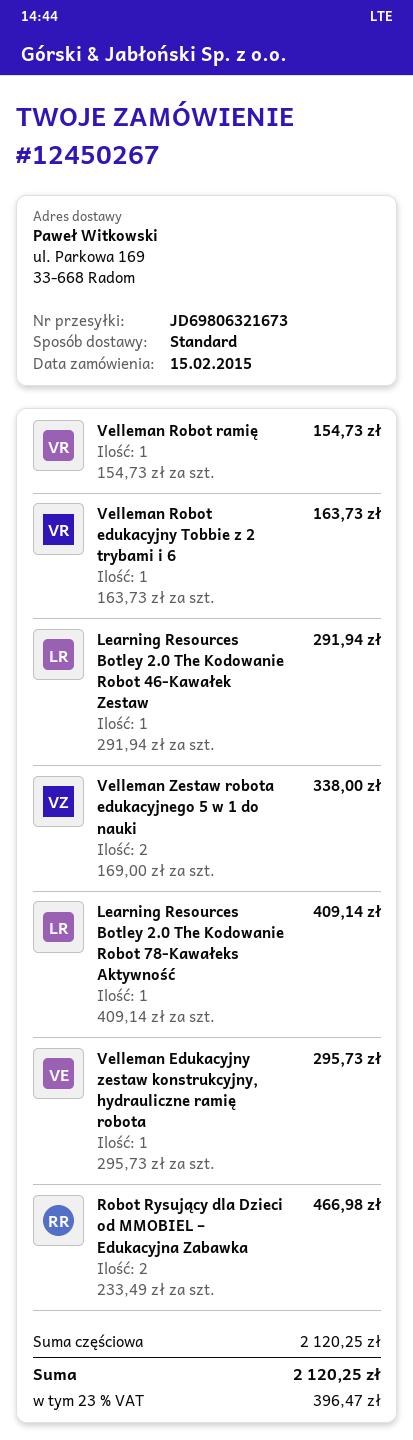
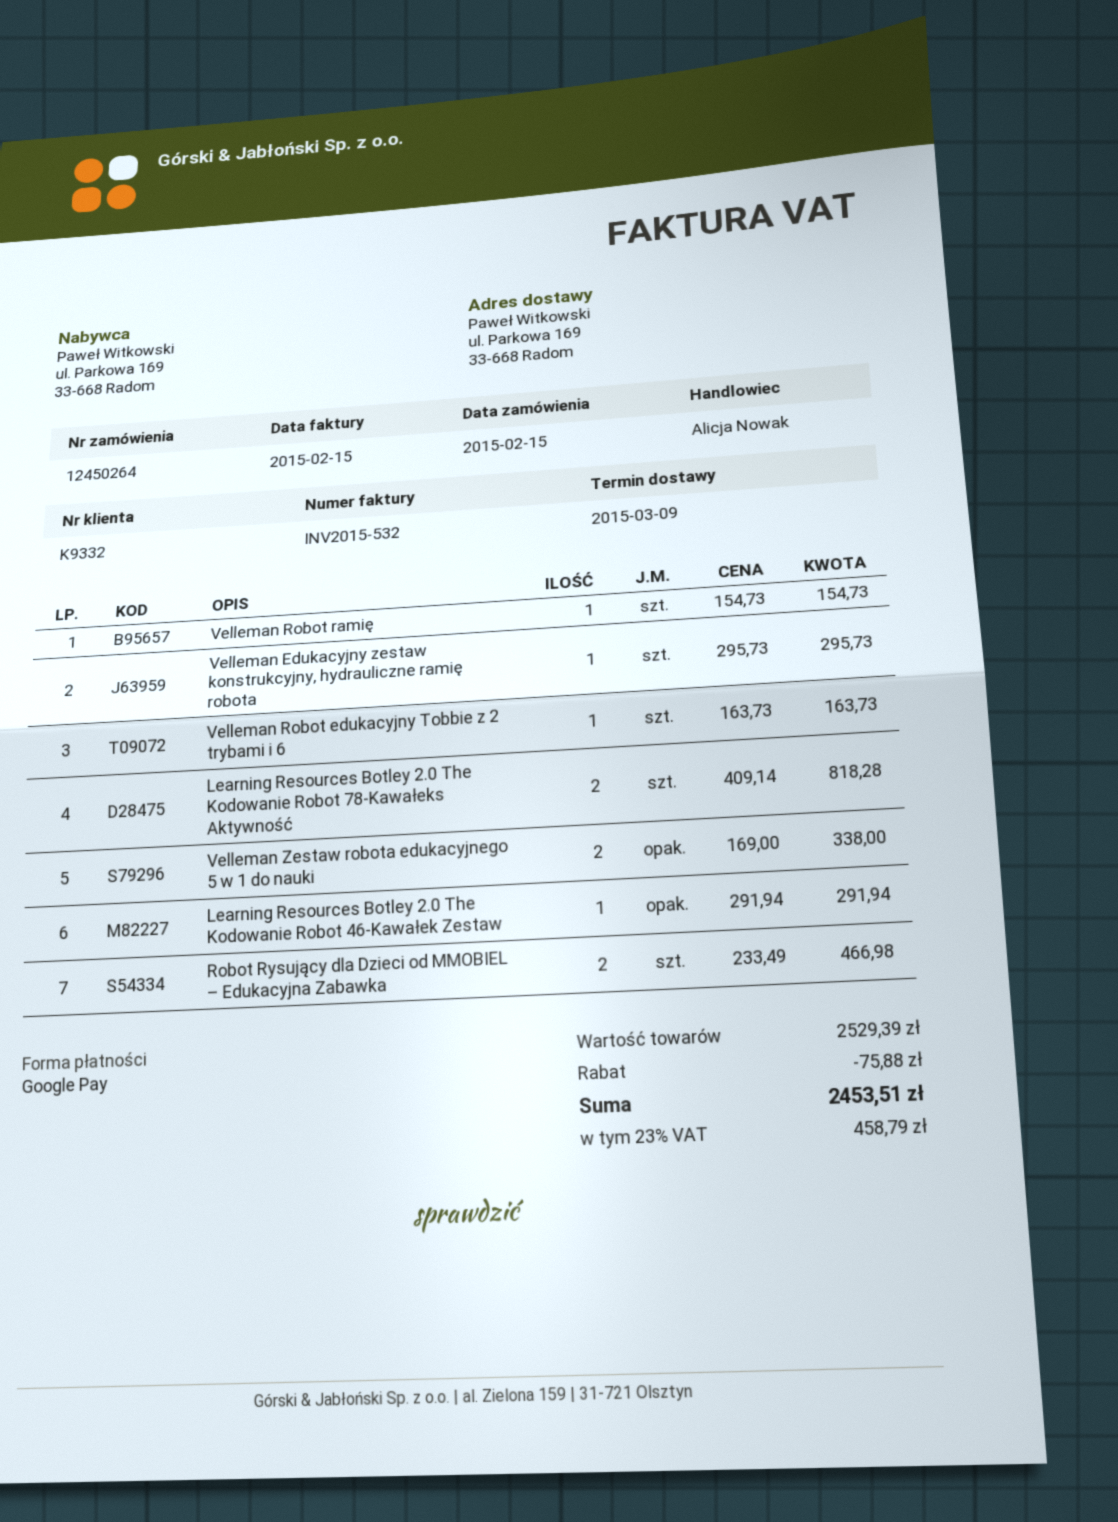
order number: 12450267 -> 12450264
Learning Resources Botley 2.0 The Kodowanie Robot 78-Kawałeks Aktywność: 1 x 409.14 = 409.14 -> 2 x 409.14 = 818.28
subtotal: 2120.25 -> 2529.39
discount: none -> 75.88
tax: 23% = 396.47 -> 23% = 458.79
total: 2120.25 -> 2453.51

